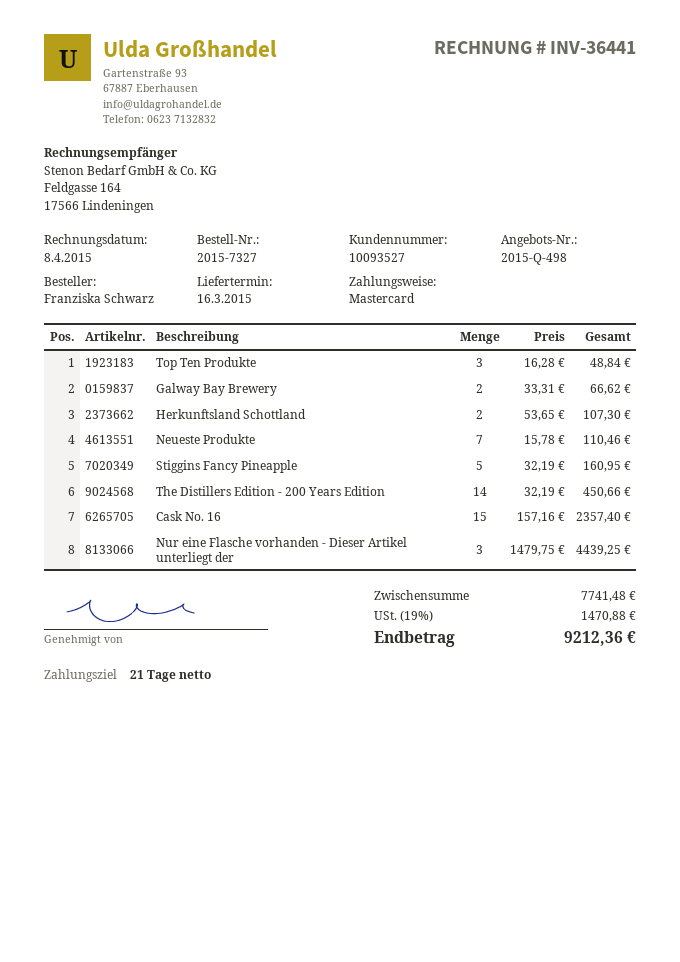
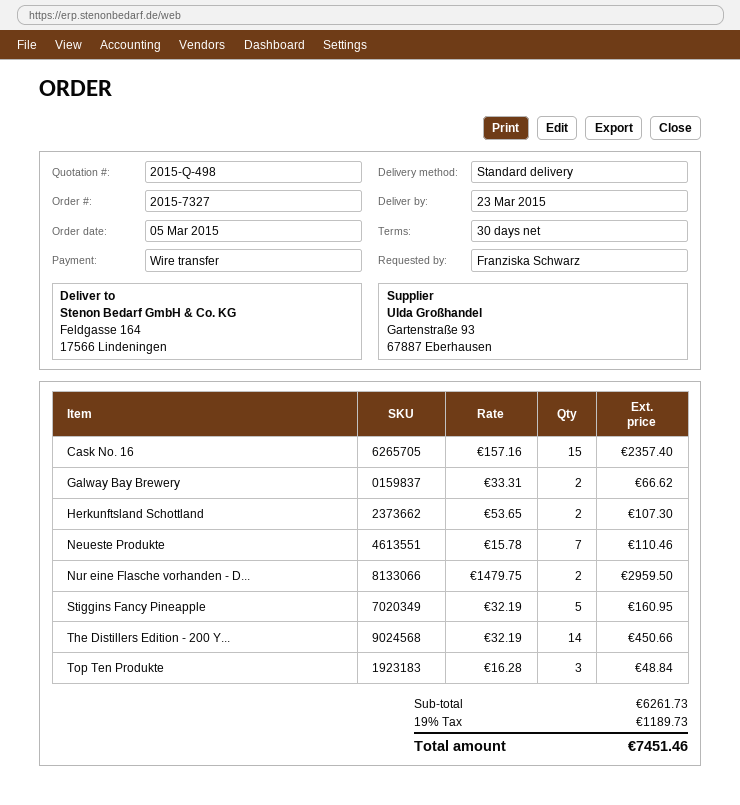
delivery date: 2015-03-16 -> 2015-03-23
payment terms: 21 days -> 30 days
payment method: Mastercard -> bank transfer
Nur eine Flasche vorhanden - Dieser Artikel unterliegt der: 3 x 1479.75 = 4439.25 -> 2 x 1479.75 = 2959.50
subtotal: 7741.48 -> 6261.73
tax: 19% = 1470.88 -> 19% = 1189.73
total: 9212.36 -> 7451.46

